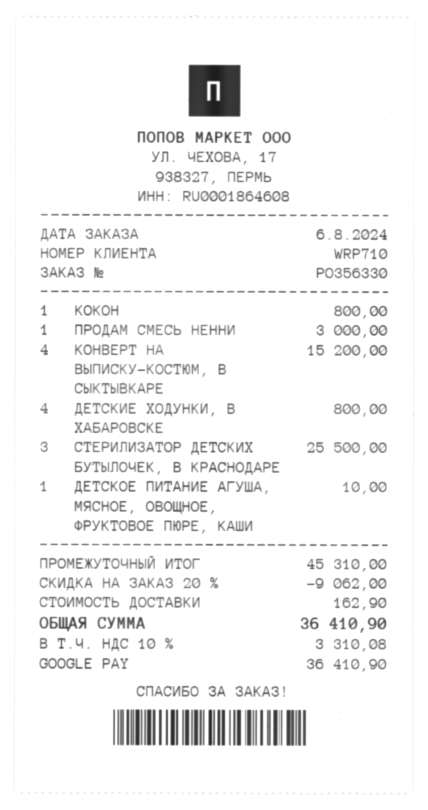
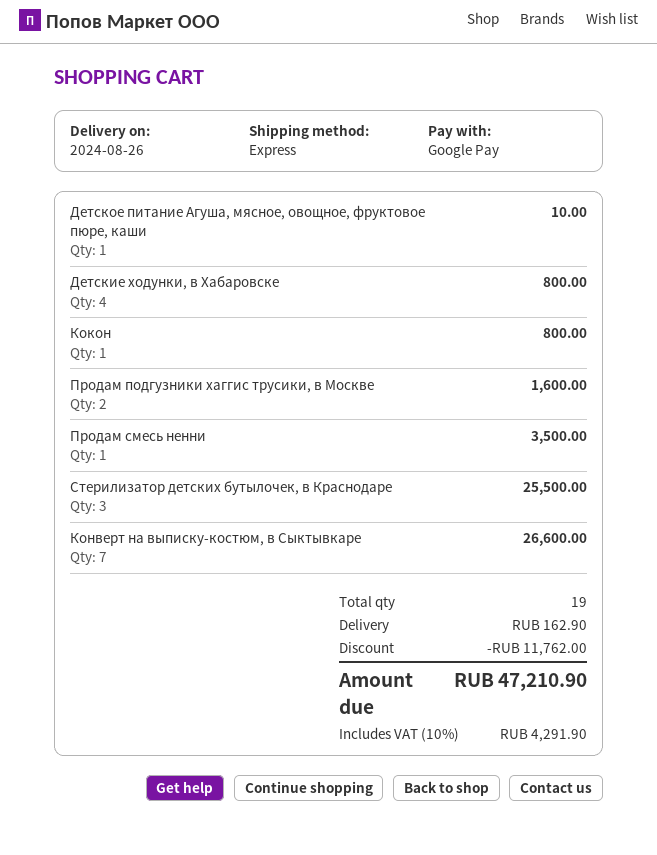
ПРОДАМ СМЕСЬ НЕННИ: 1 for 3000.00 -> 1 for 3500.00
КОНВЕРТ НА ВЫПИСКУ-КОСТЮМ, В СЫКТЫВКАРЕ: 4 for 15200.00 -> 7 for 26600.00
Продам подгузники хаггис трусики, в Москве: none -> 2 for 1600.00
discount: 9062.00 -> 11762.00
tax: 10% = 3310.08 -> 10% = 4291.90
total: 36410.90 -> 47210.90

